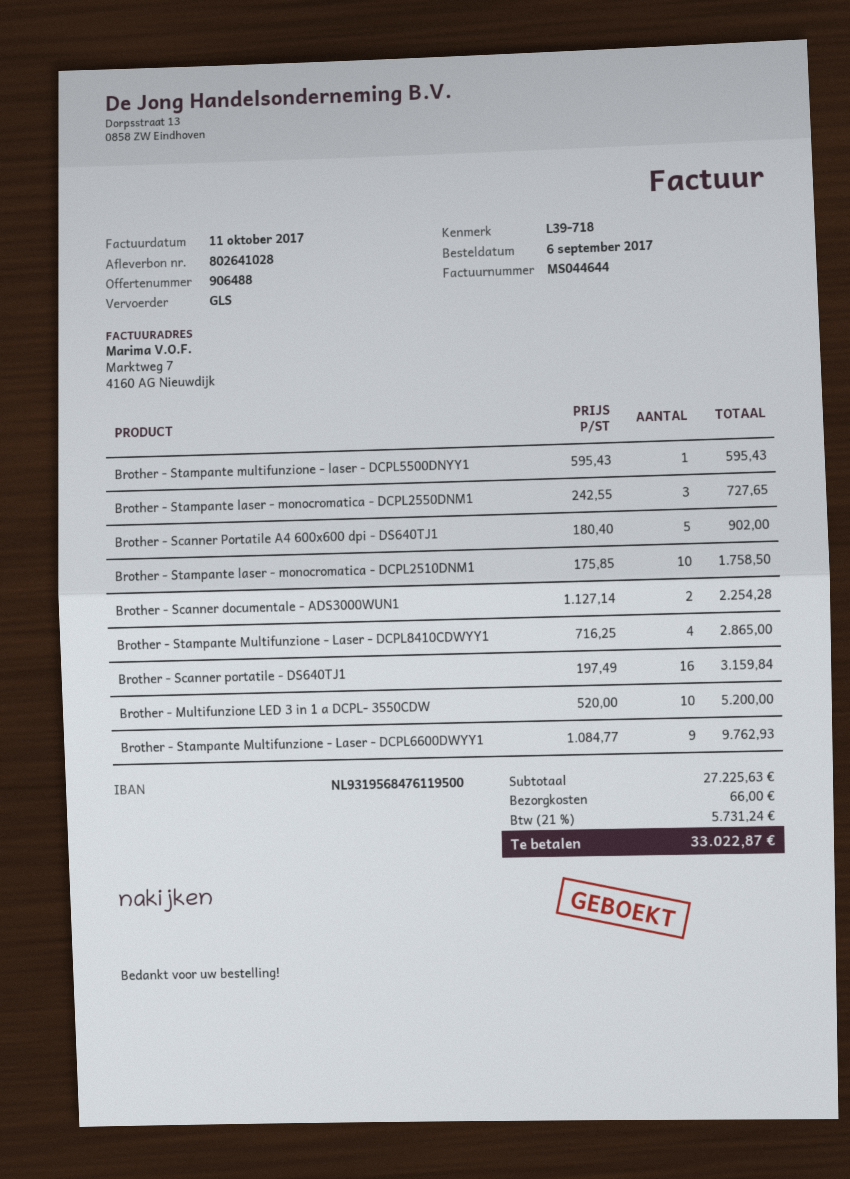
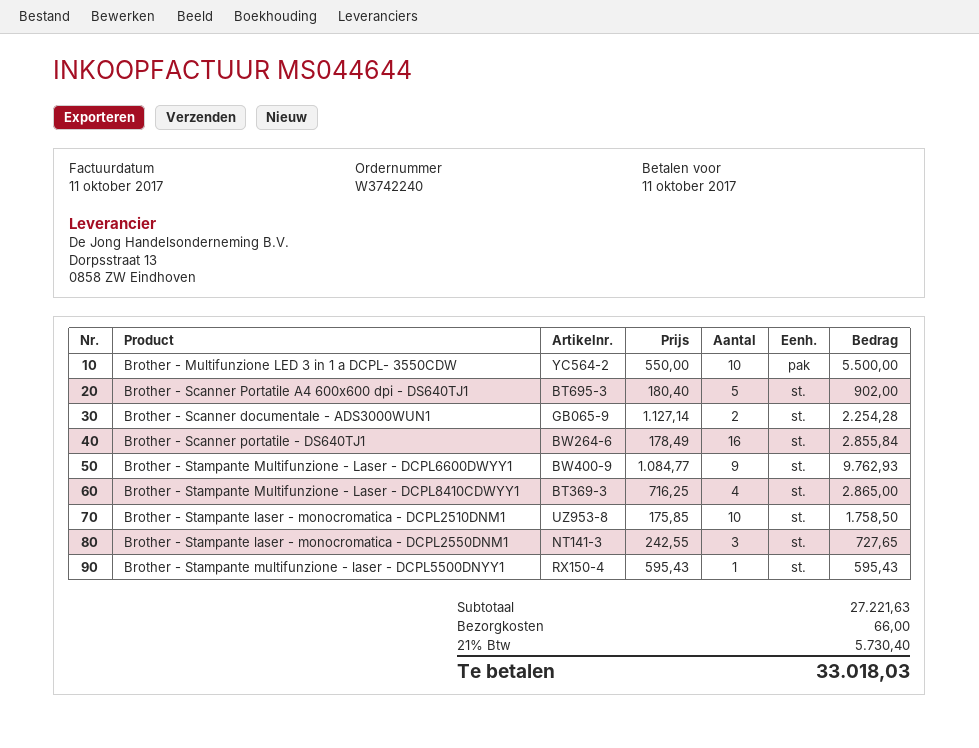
Brother - Scanner portatile - DS640TJ1: 16 x 197.49 = 3159.84 -> 16 x 178.49 = 2855.84
Brother - Multifunzione LED 3 in 1 a DCPL- 3550CDW: 10 x 520.00 = 5200.00 -> 10 x 550.00 = 5500.00
subtotal: 27225.63 -> 27221.63
tax: 21% = 5731.24 -> 21% = 5730.40
total: 33022.87 -> 33018.03

